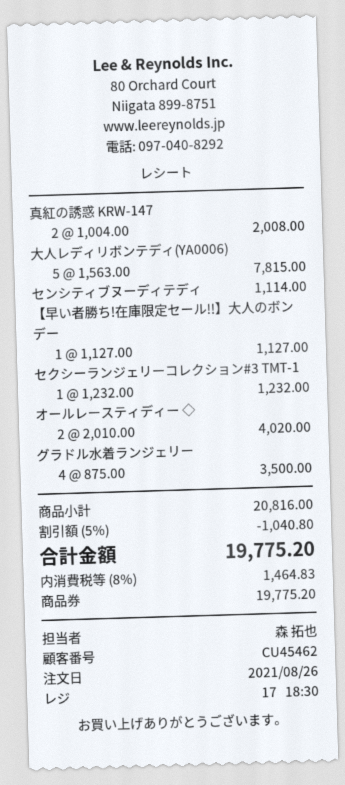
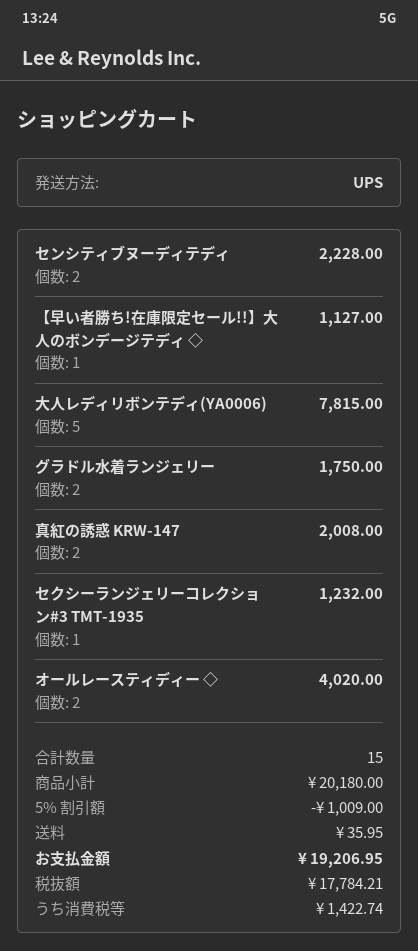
センシティブヌーディテディ: 1 for 1114.00 -> 2 for 2228.00
グラドル水着ランジェリー: 4 for 3500.00 -> 2 for 1750.00
subtotal: 20816.00 -> 20180.00
discount: 5% = 1040.80 -> 5% = 1009.00
shipping: none -> 35.95
tax: 1464.83 -> 1422.74
total: 19775.20 -> 19206.95

